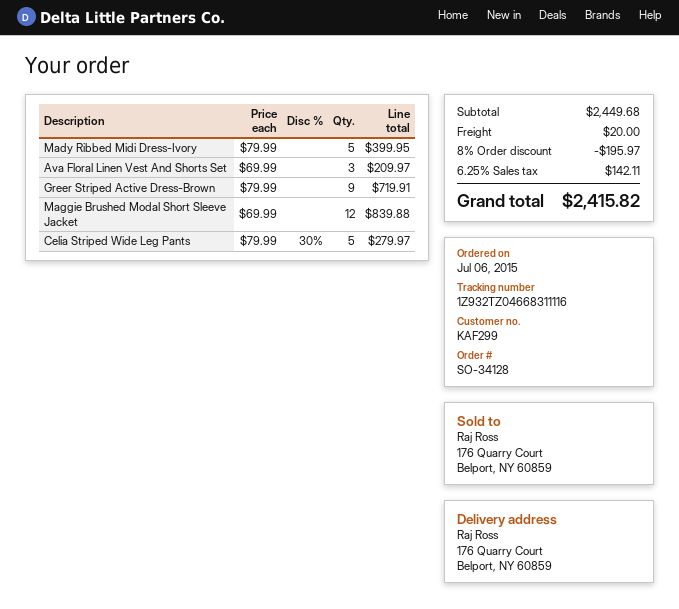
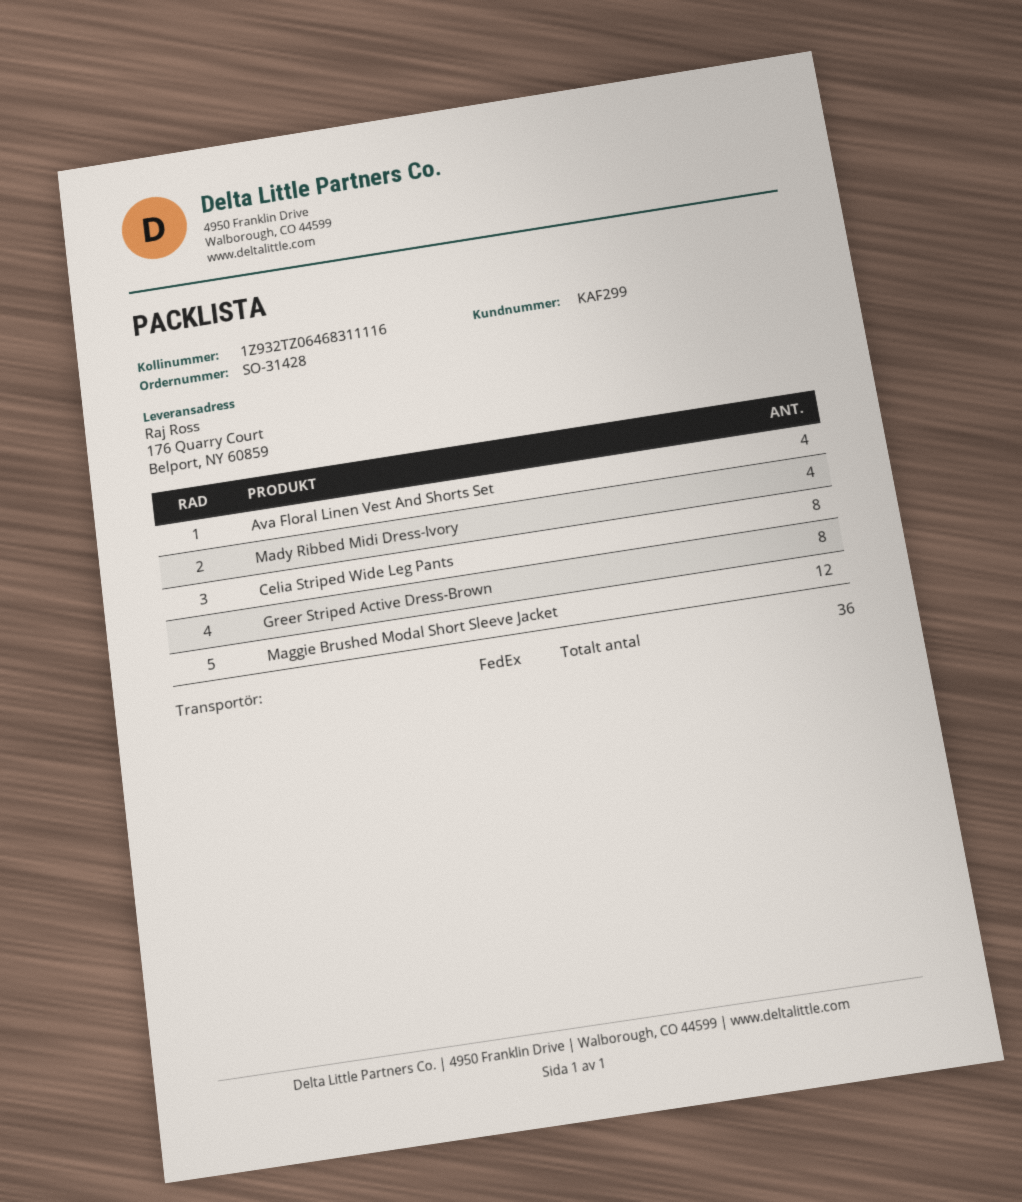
order number: SO-34128 -> SO-31428
tracking number: 1Z932TZ04668311116 -> 1Z932TZ06468311116
Mady Ribbed Midi Dress-Ivory: 5 -> 4
Ava Floral Linen Vest And Shorts Set: 3 -> 4
Greer Striped Active Dress-Brown: 9 -> 8
Celia Striped Wide Leg Pants: 5 -> 8

